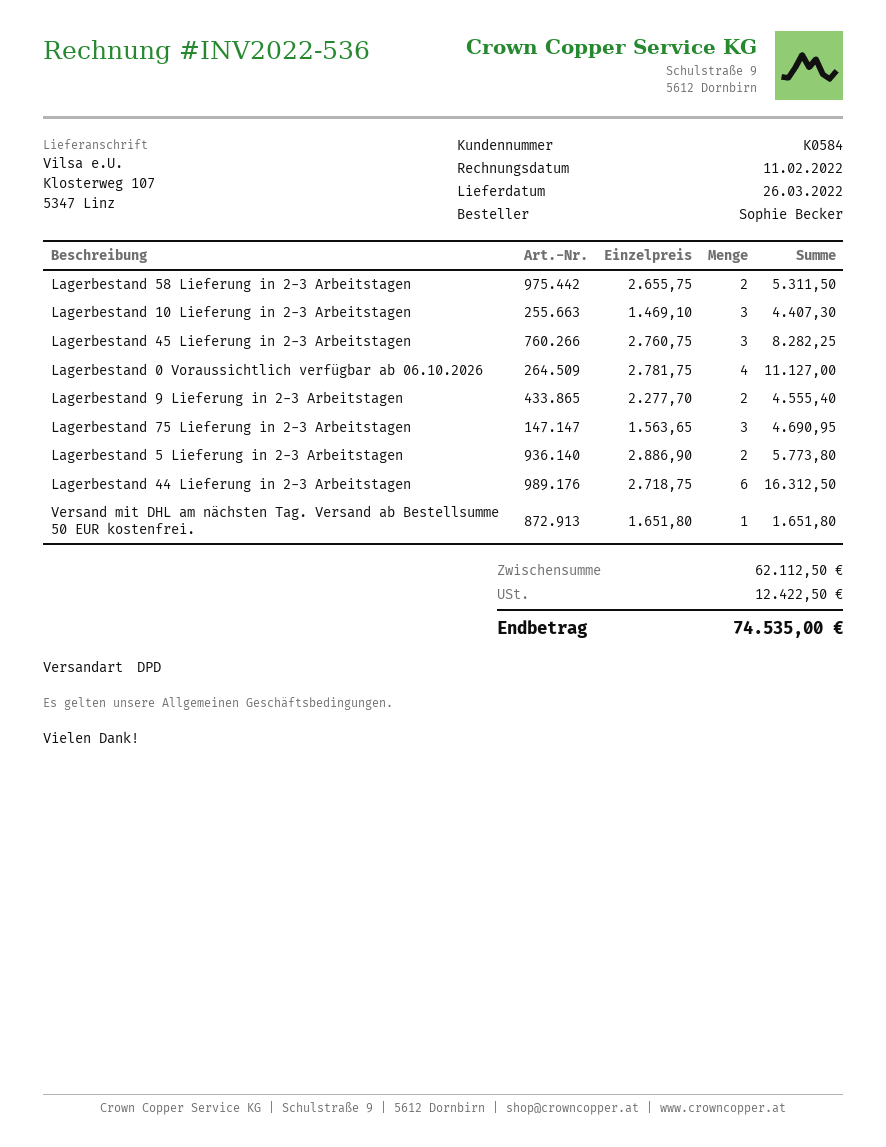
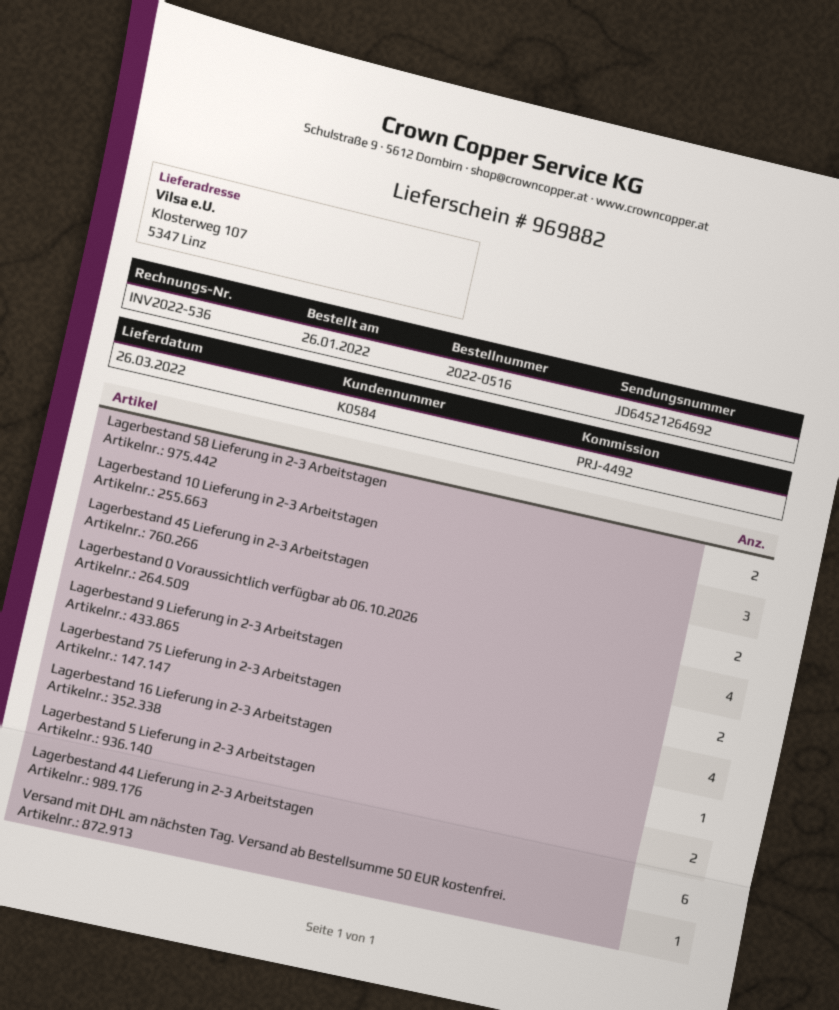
Lagerbestand 45 Lieferung in 2-3 Arbeitstagen: 3 -> 2
Lagerbestand 75 Lieferung in 2-3 Arbeitstagen: 3 -> 4
Lagerbestand 16 Lieferung in 2-3 Arbeitstagen: none -> 1

